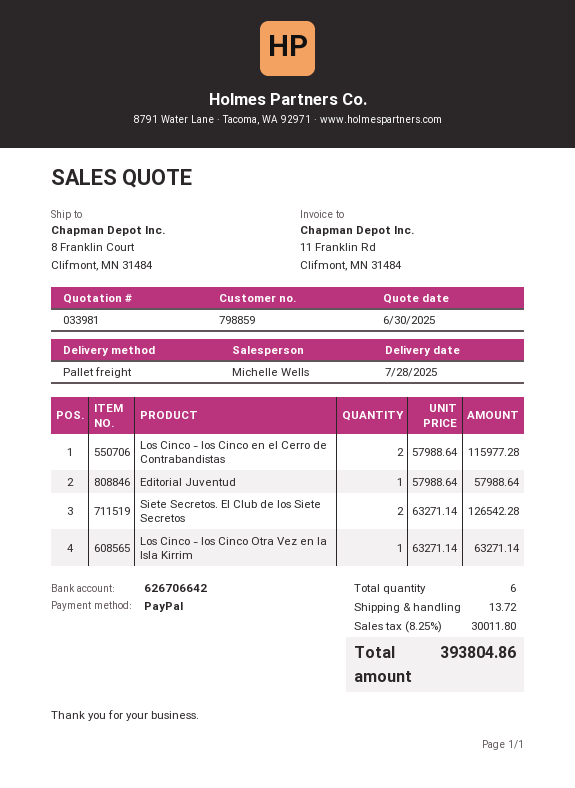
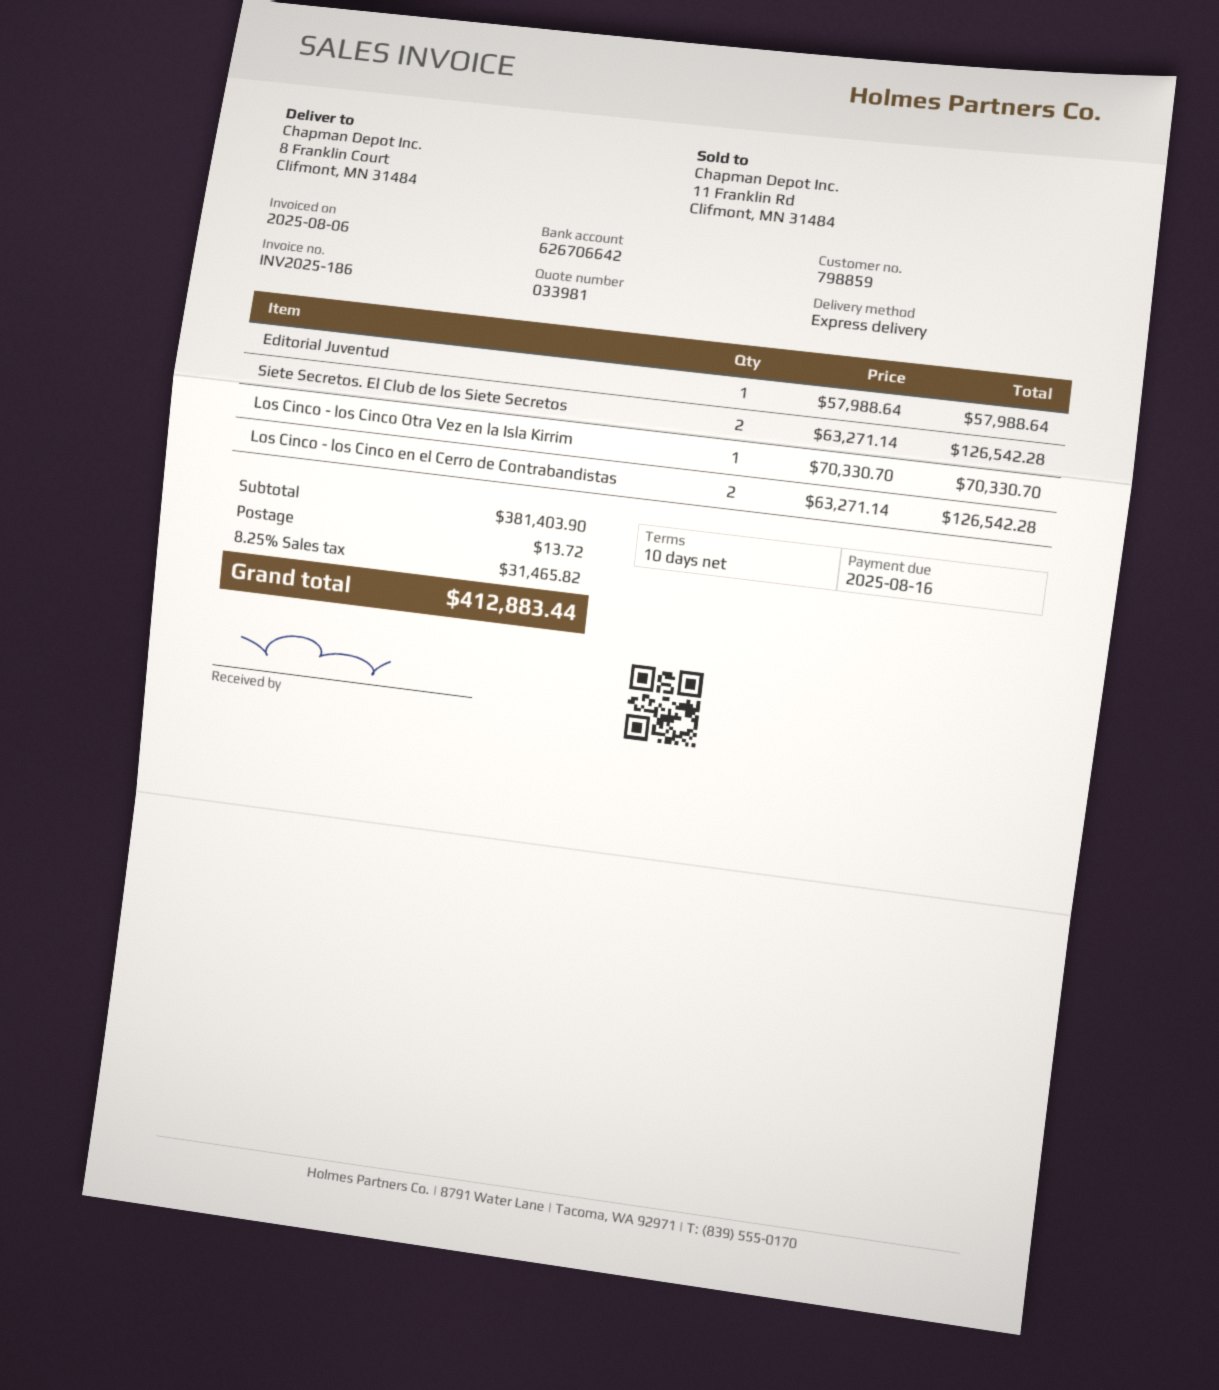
shipping method: pallet freight -> express
Los Cinco - los Cinco en el Cerro de Contrabandistas: 2 x 57988.64 = 115977.28 -> 2 x 63271.14 = 126542.28
Los Cinco - los Cinco Otra Vez en la Isla Kirrim: 1 x 63271.14 = 63271.14 -> 1 x 70330.70 = 70330.70
tax: 8.25% = 30011.80 -> 8.25% = 31465.82
total: 393804.86 -> 412883.44

